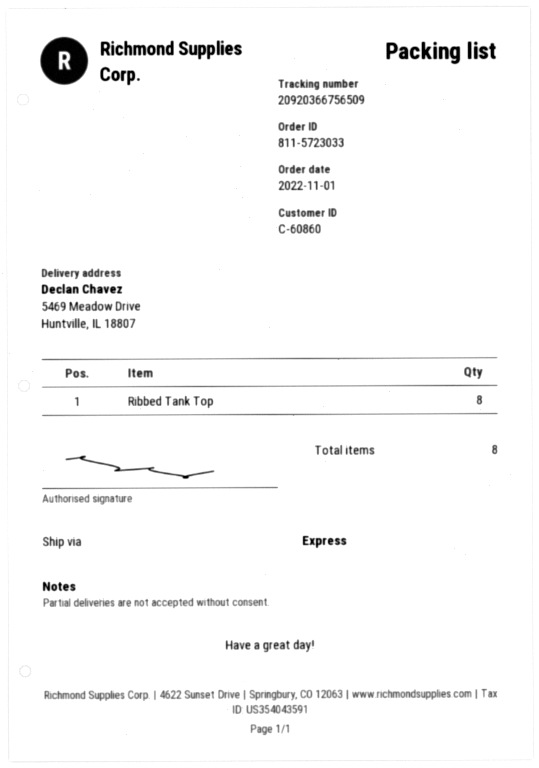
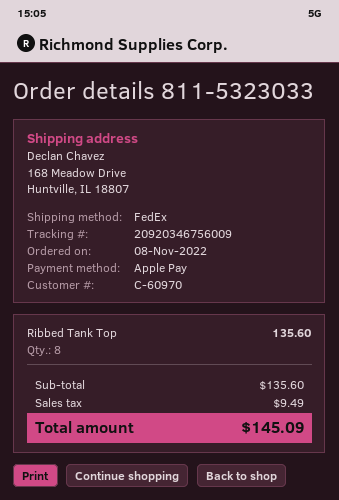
order number: 811-5723033 -> 811-5323033
order date: 2022-11-01 -> 2022-11-08
customer number: C-60860 -> C-60970
shipping method: express -> FedEx
tracking number: 20920366756509 -> 20920346756009
ship to: 5469 Meadow Drive, Huntville, IL 18807 -> 168 Meadow Drive, Huntville, IL 18807

